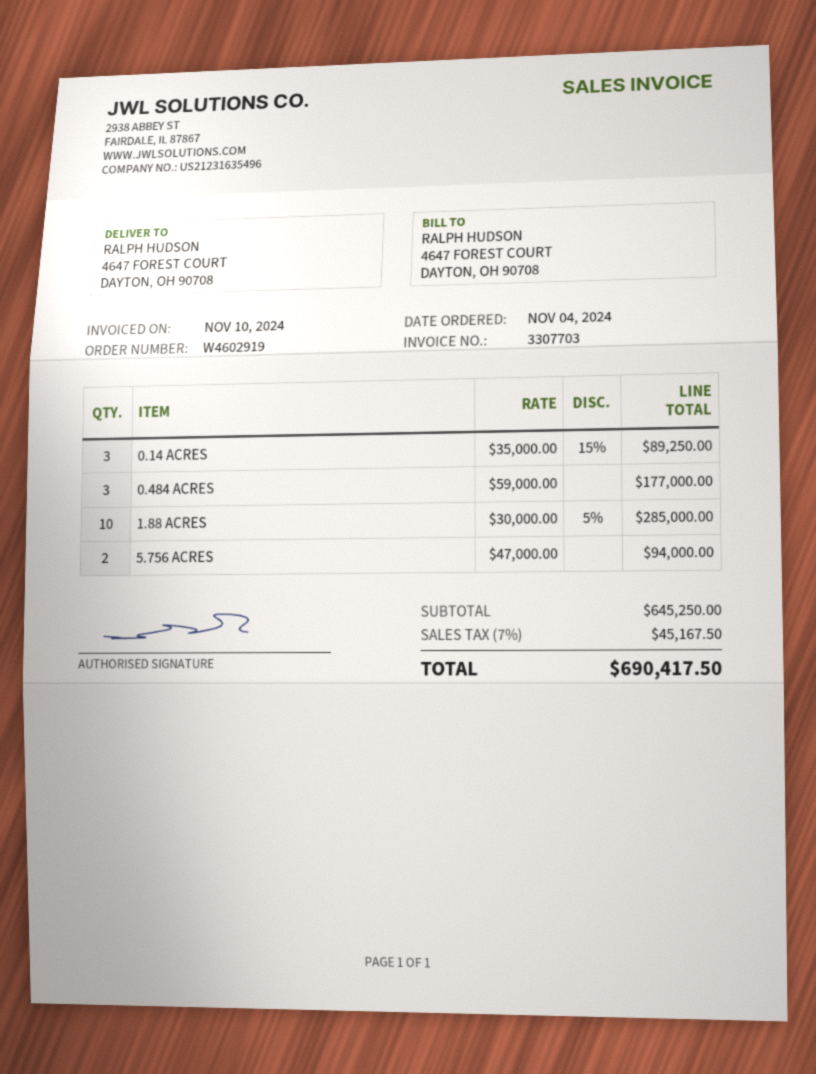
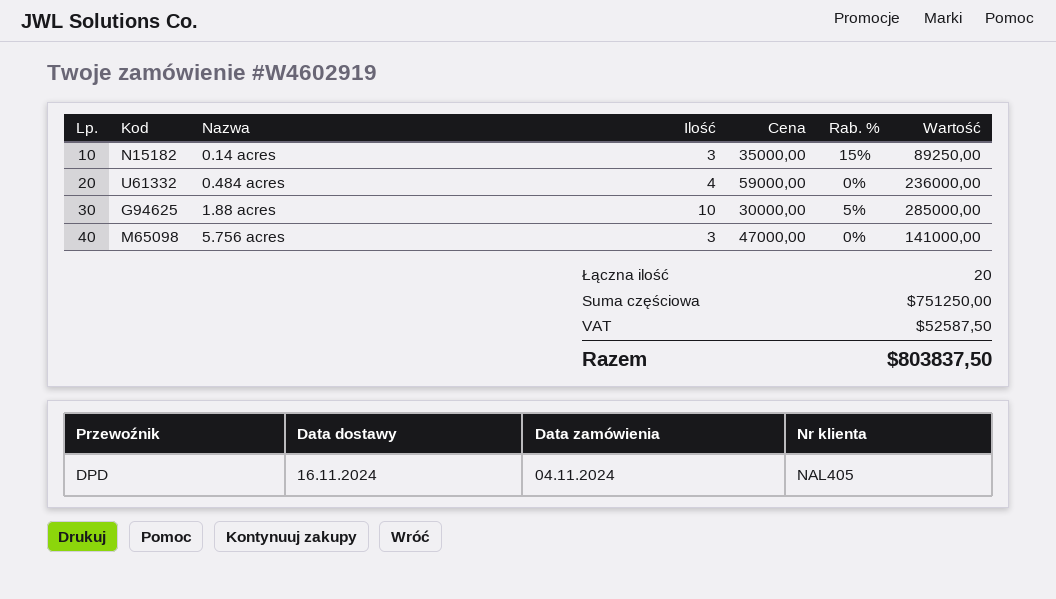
0.484 ACRES: 3 x 59000.00 = 177000.00 -> 4 x 59000.00 = 236000.00
5.756 ACRES: 2 x 47000.00 = 94000.00 -> 3 x 47000.00 = 141000.00
subtotal: 645250.00 -> 751250.00
tax: 45167.50 -> 52587.50
total: 690417.50 -> 803837.50

